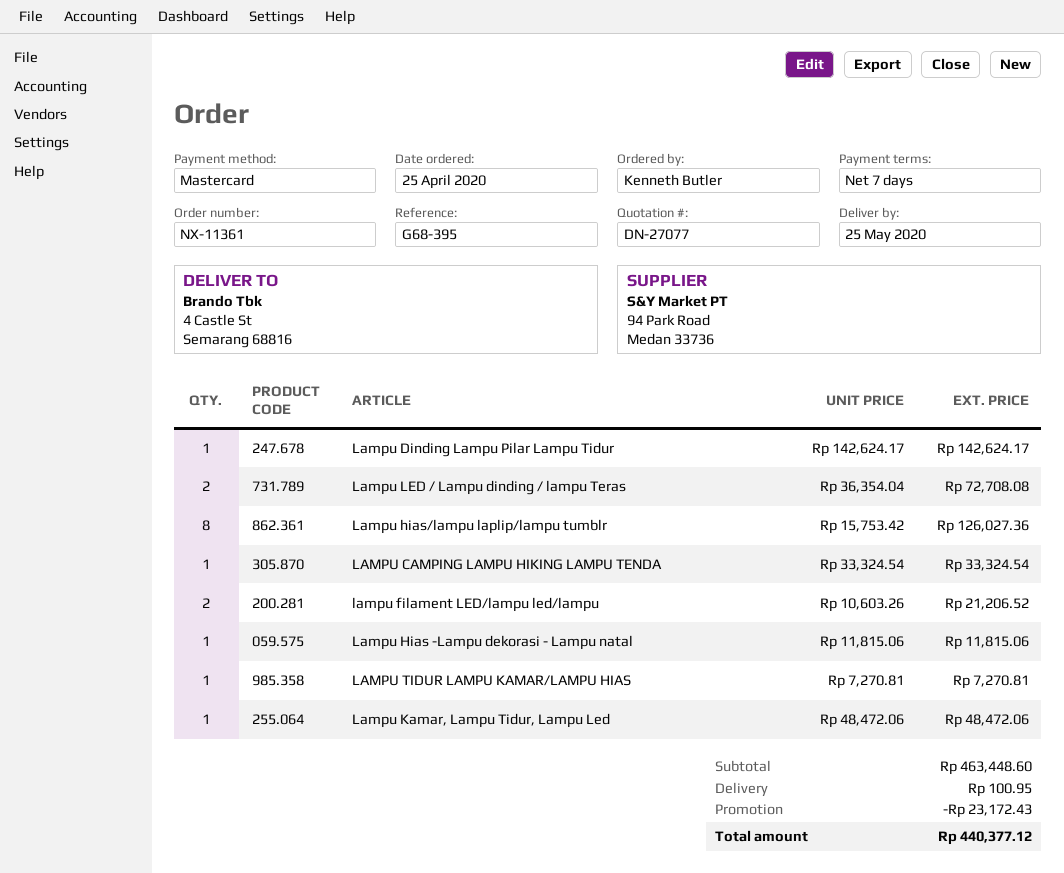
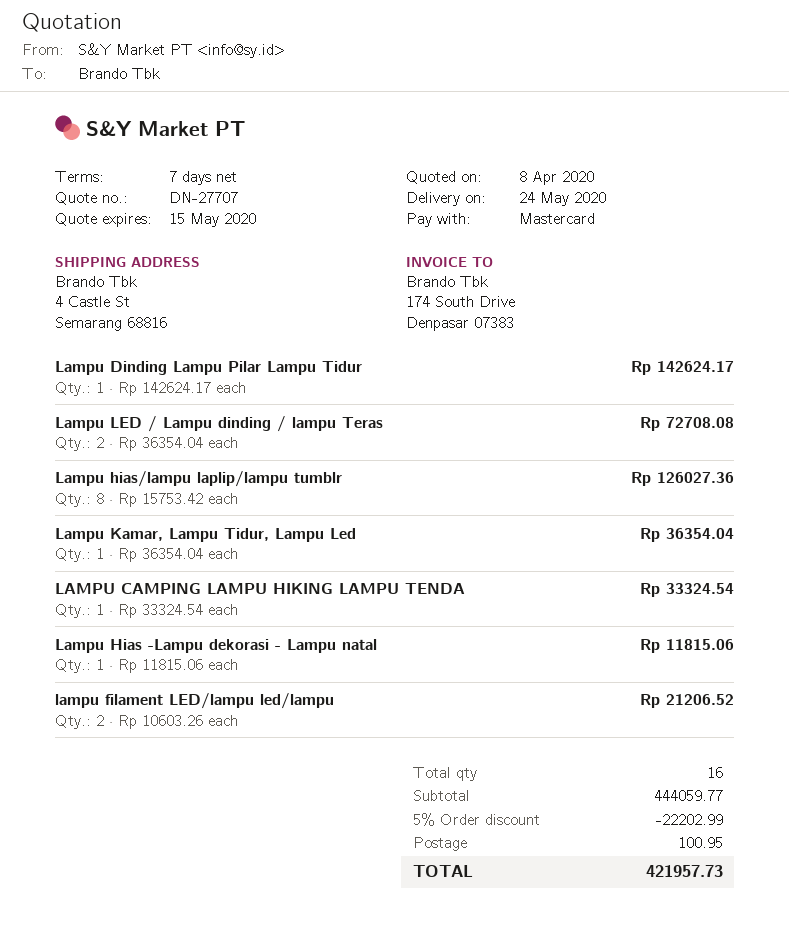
quote number: DN-27077 -> DN-27707
delivery date: 2020-05-25 -> 2020-05-24
LAMPU TIDUR LAMPU KAMAR/LAMPU HIAS: 1 x 7270.81 = 7270.81 -> none
Lampu Kamar, Lampu Tidur, Lampu Led: 1 x 48472.06 = 48472.06 -> 1 x 36354.04 = 36354.04
subtotal: 463448.60 -> 444059.77
discount: 23172.43 -> 22202.99
total: 440377.12 -> 421957.73

